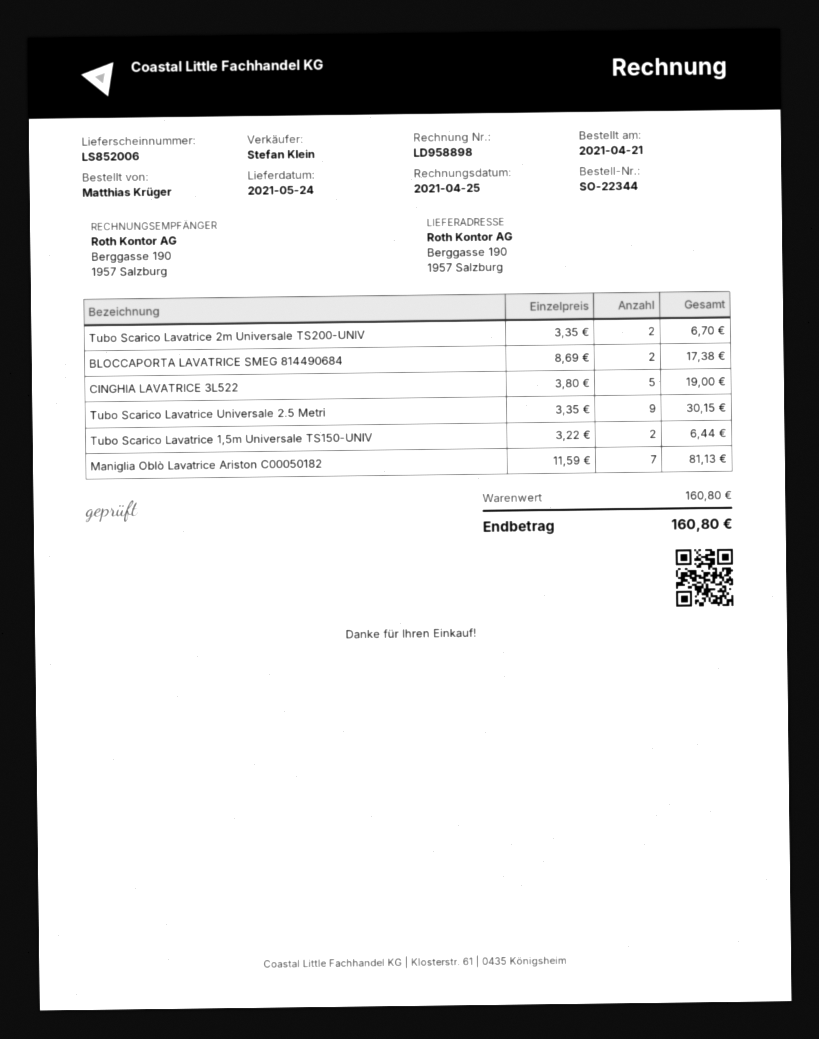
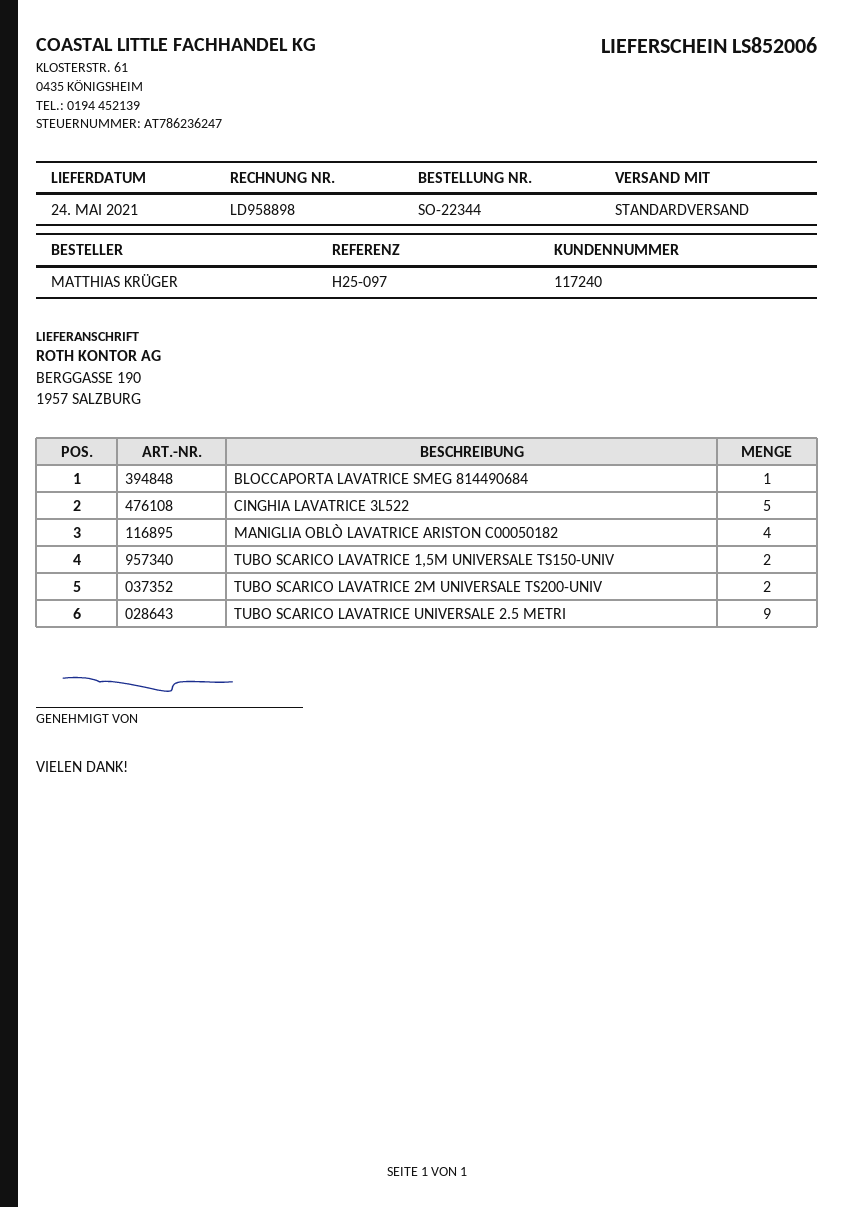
BLOCCAPORTA LAVATRICE SMEG 814490684: 2 -> 1
Maniglia Oblò Lavatrice Ariston C00050182: 7 -> 4

